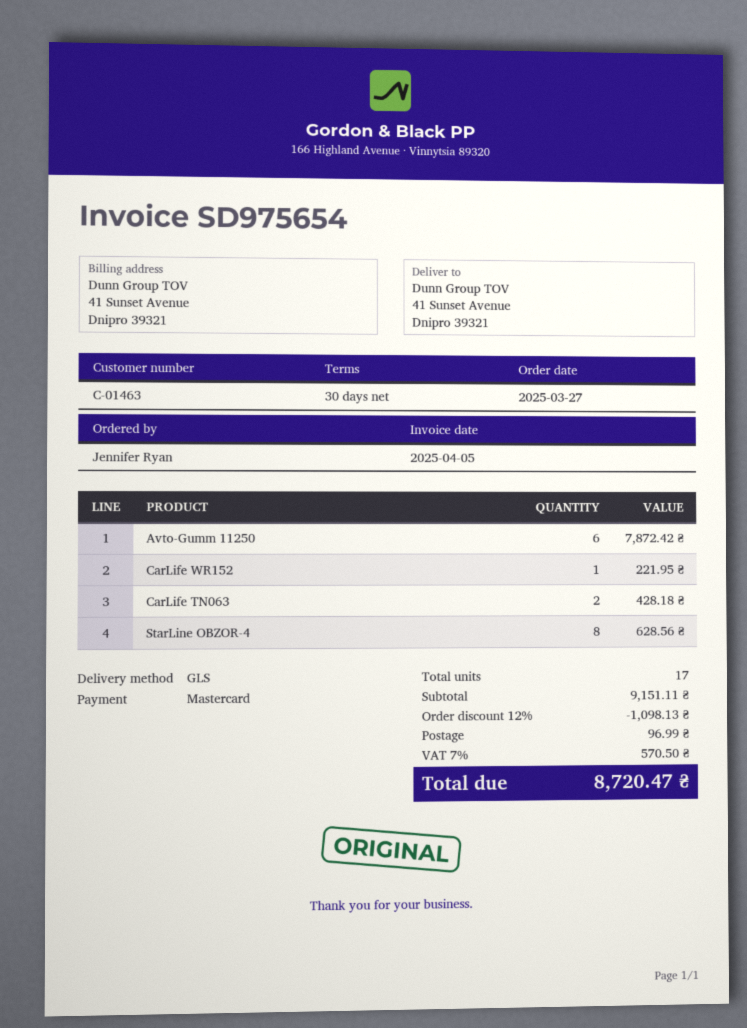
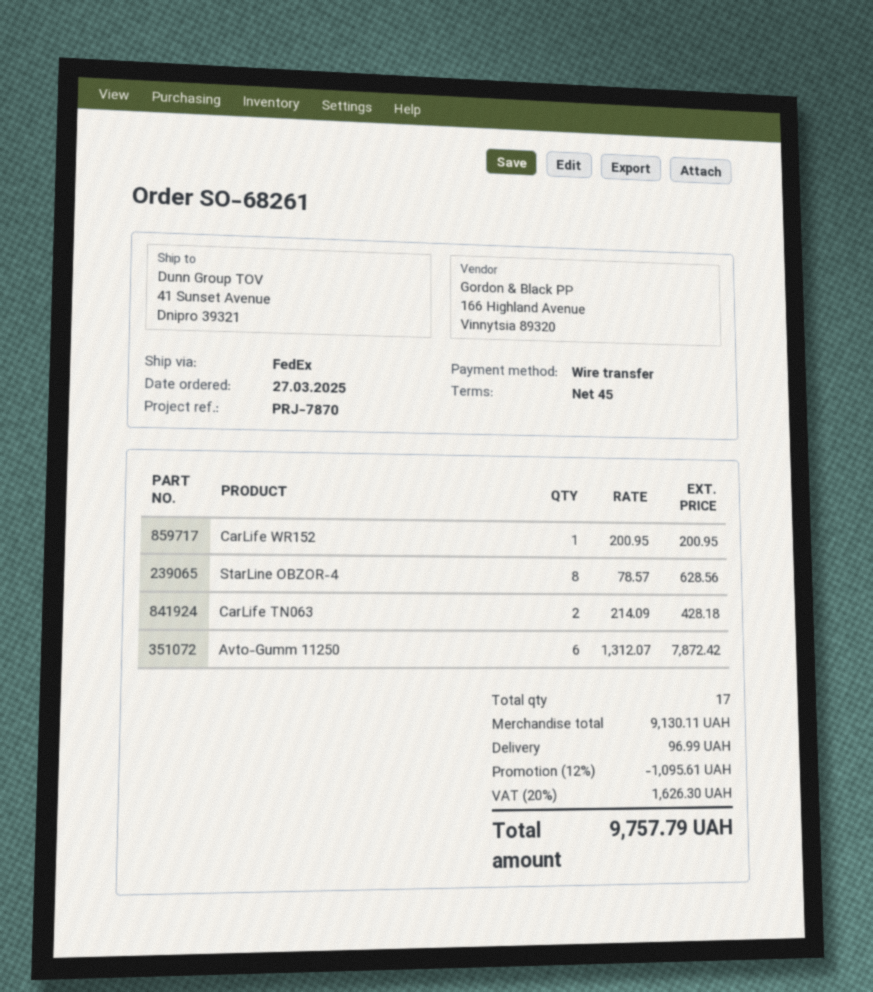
payment terms: 30 days -> 45 days
payment method: Mastercard -> bank transfer
shipping method: GLS -> FedEx
CarLife WR152: 1 for 221.95 -> 1 for 200.95
subtotal: 9151.11 -> 9130.11
discount: 12% = 1098.13 -> 12% = 1095.61
tax: 7% = 570.50 -> 20% = 1626.30
total: 8720.47 -> 9757.79

